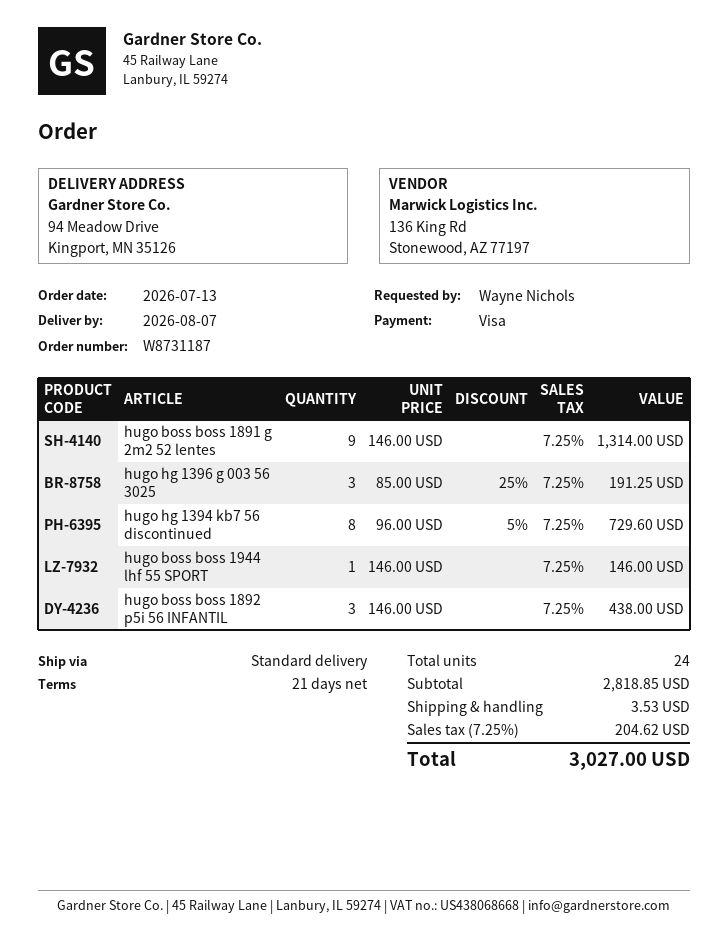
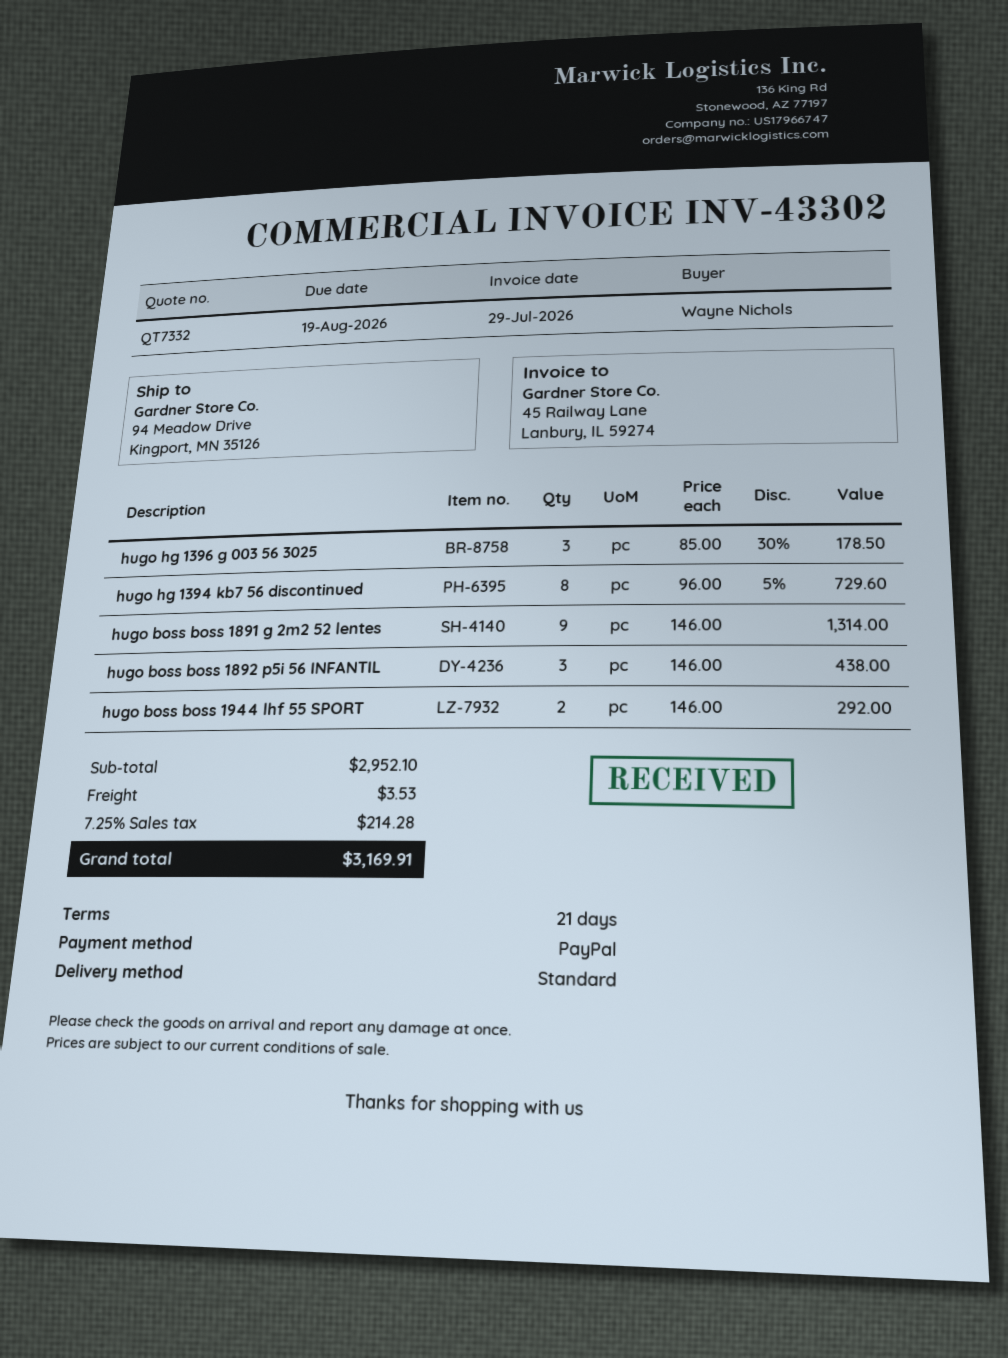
payment method: Visa -> PayPal
hugo hg 1396 g 003 56 3025: 3 x 85.00 - 25% = 191.25 -> 3 x 85.00 - 30% = 178.50
hugo boss boss 1944 lhf 55 SPORT: 1 x 146.00 = 146.00 -> 2 x 146.00 = 292.00
subtotal: 2818.85 -> 2952.10
tax: 7.25% = 204.62 -> 7.25% = 214.28
total: 3027.00 -> 3169.91

